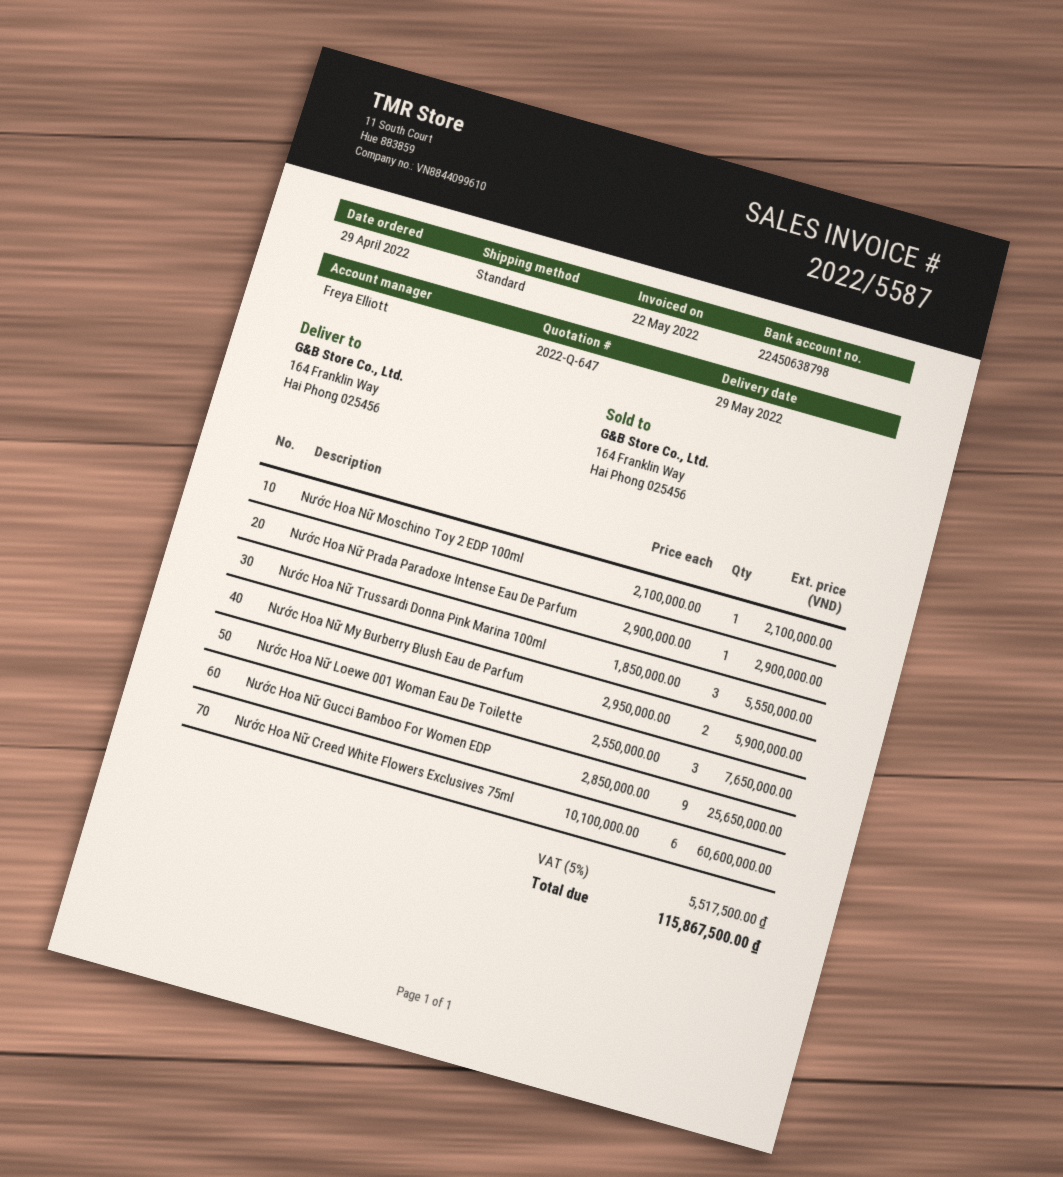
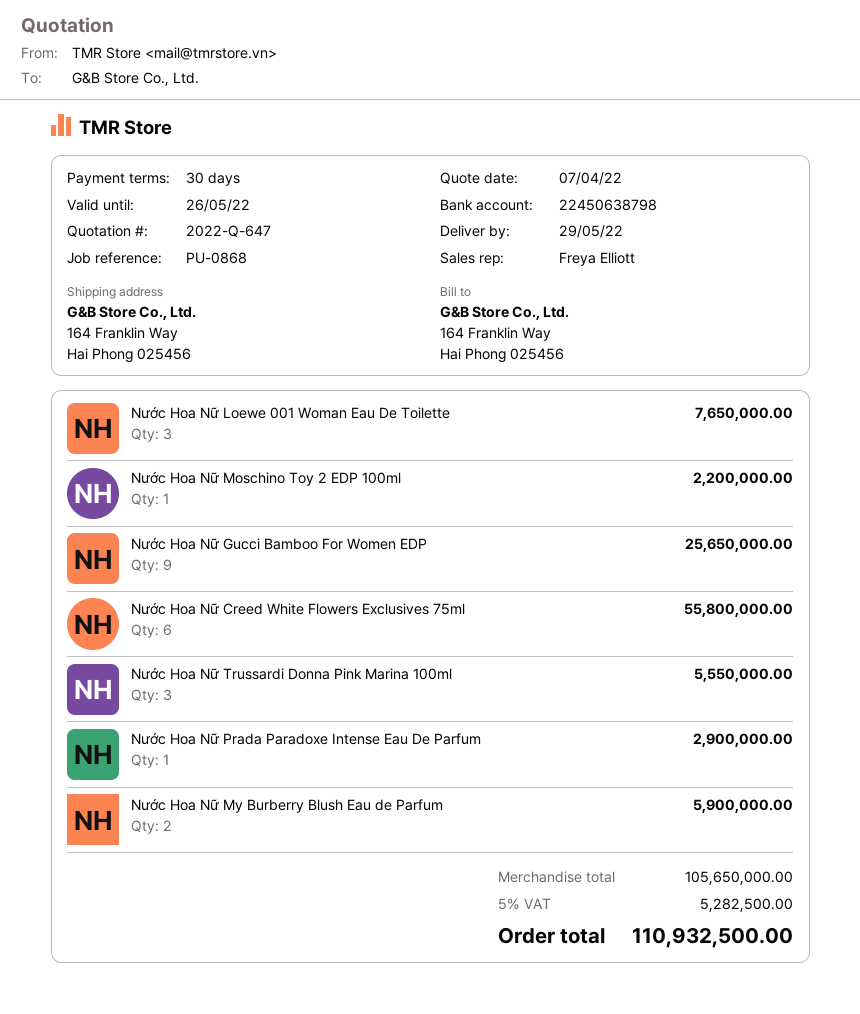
Nước Hoa Nữ Moschino Toy 2 EDP 100ml: 1 for 2100000.00 -> 1 for 2200000.00
Nước Hoa Nữ Creed White Flowers Exclusives 75ml: 6 for 60600000.00 -> 6 for 55800000.00
tax: 5% = 5517500.00 -> 5% = 5282500.00
total: 115867500.00 -> 110932500.00

